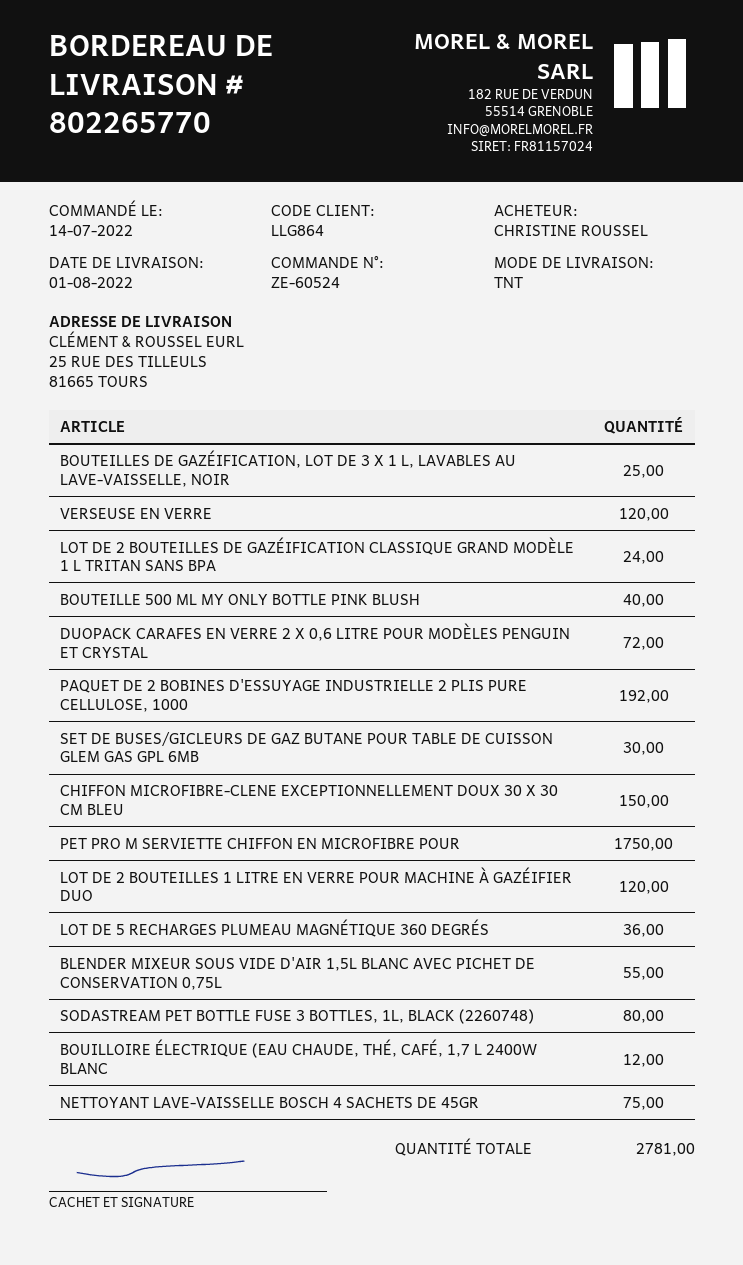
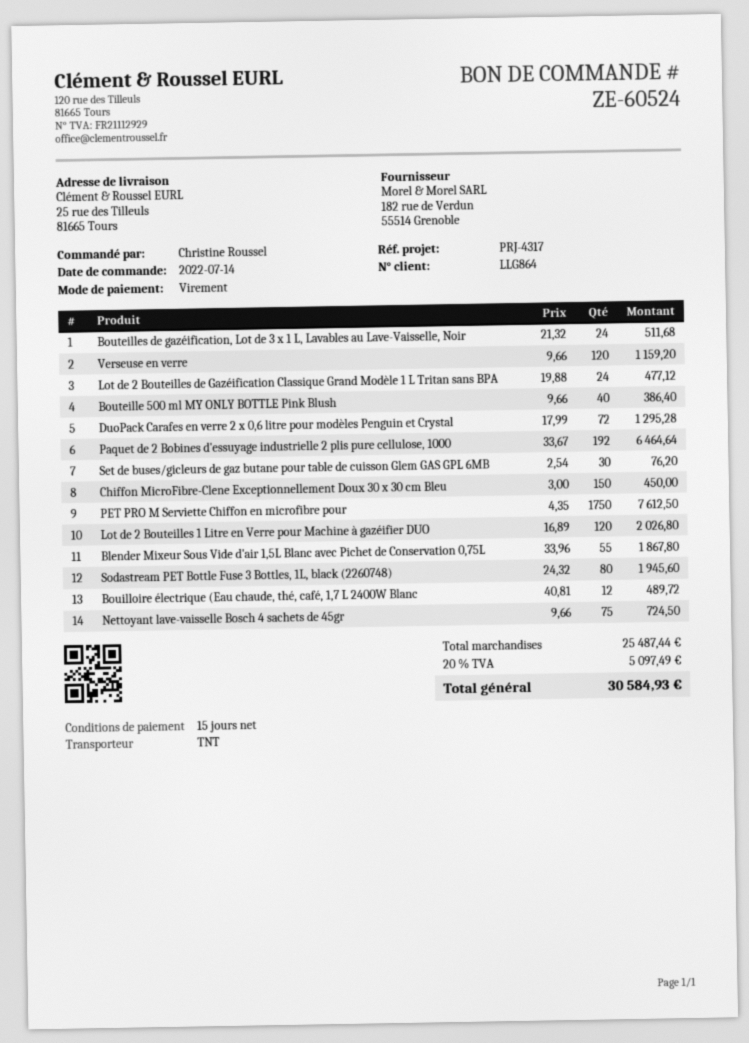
BOUTEILLES DE GAZÉIFICATION, LOT DE 3 X 1 L, LAVABLES AU LAVE-VAISSELLE, NOIR: 25 -> 24
LOT DE 5 RECHARGES PLUMEAU MAGNÉTIQUE 360 DEGRÉS: 36 -> none

